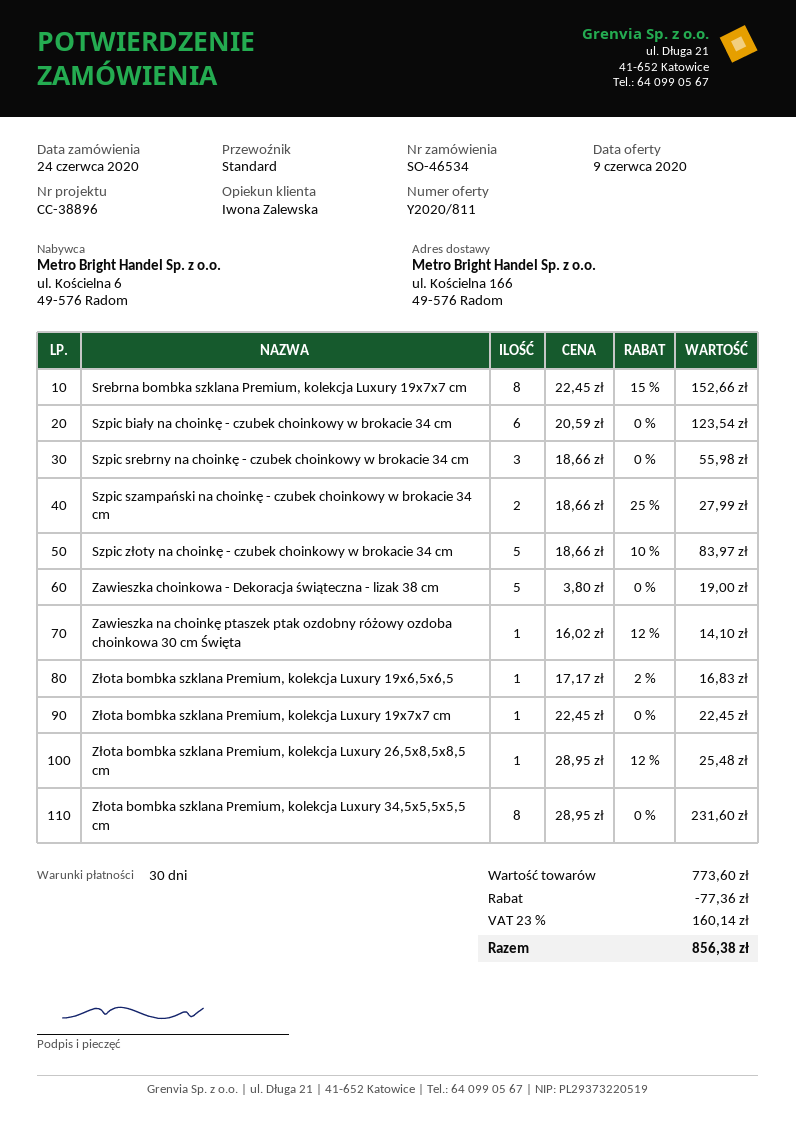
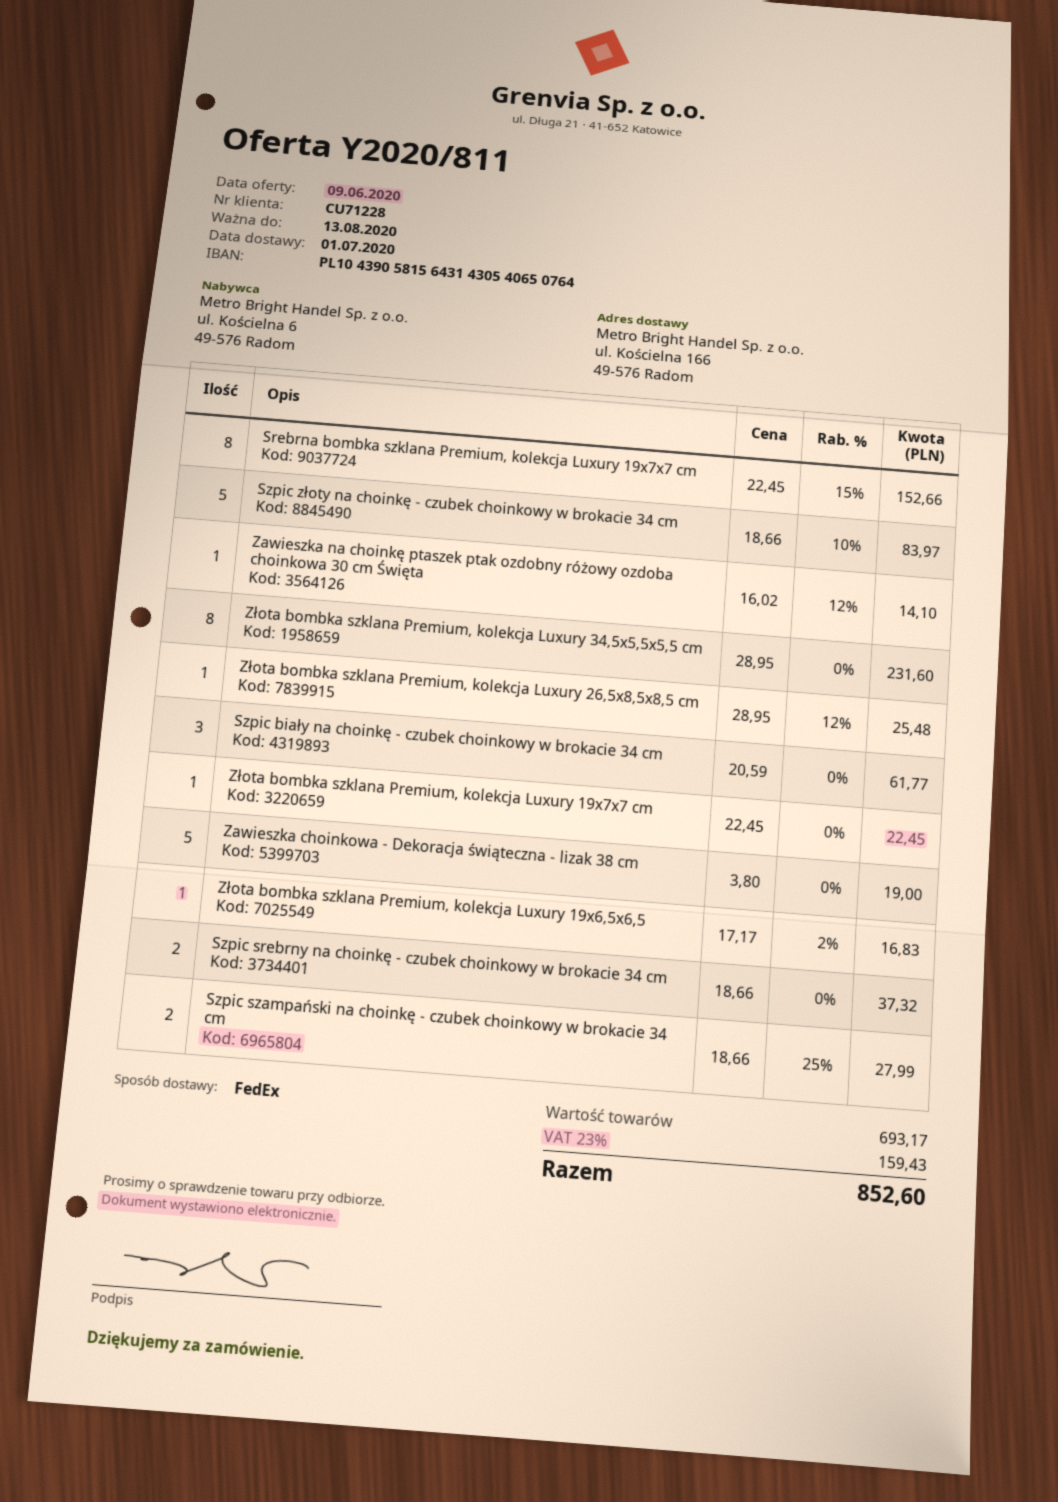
shipping method: standard -> FedEx
Szpic biały na choinkę - czubek choinkowy w brokacie 34 cm: 6 x 20.59 = 123.54 -> 3 x 20.59 = 61.77
Szpic srebrny na choinkę - czubek choinkowy w brokacie 34 cm: 3 x 18.66 = 55.98 -> 2 x 18.66 = 37.32
subtotal: 773.60 -> 693.17
discount: 77.36 -> none
tax: 23% = 160.14 -> 23% = 159.43
total: 856.38 -> 852.60

